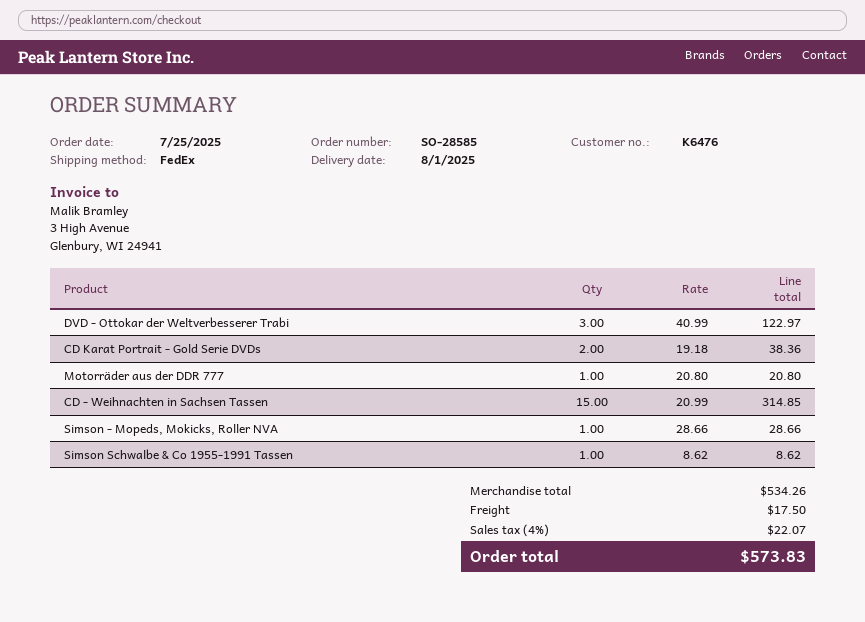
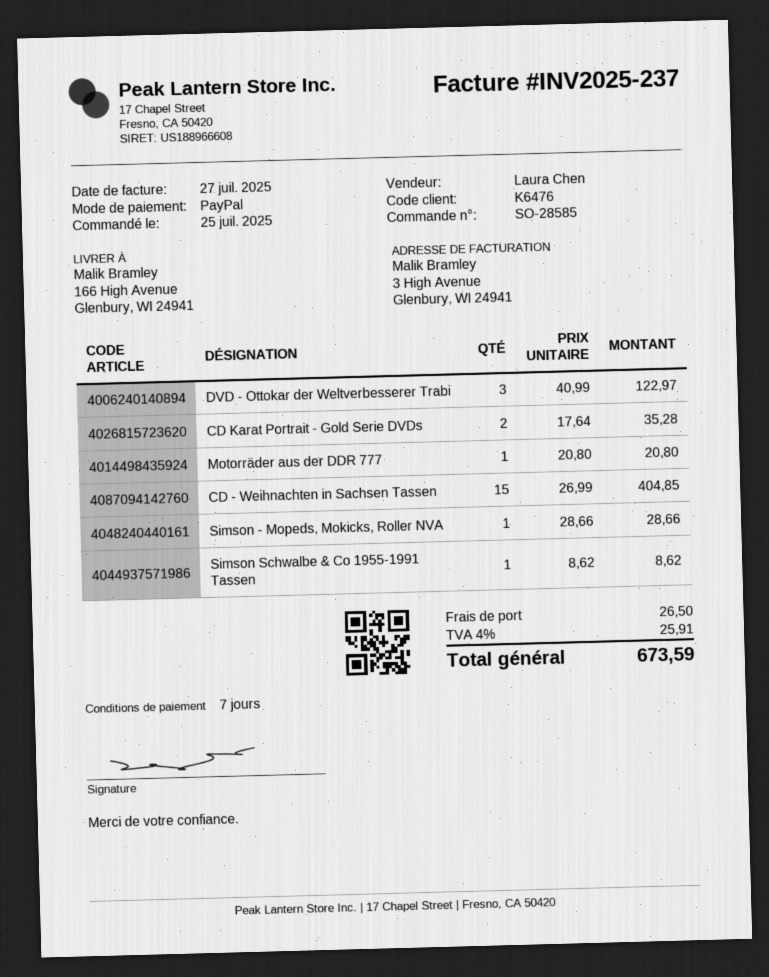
CD Karat Portrait - Gold Serie DVDs: 2 x 19.18 = 38.36 -> 2 x 17.64 = 35.28
CD - Weihnachten in Sachsen Tassen: 15 x 20.99 = 314.85 -> 15 x 26.99 = 404.85
shipping: 17.50 -> 26.50
tax: 4% = 22.07 -> 4% = 25.91
total: 573.83 -> 673.59

